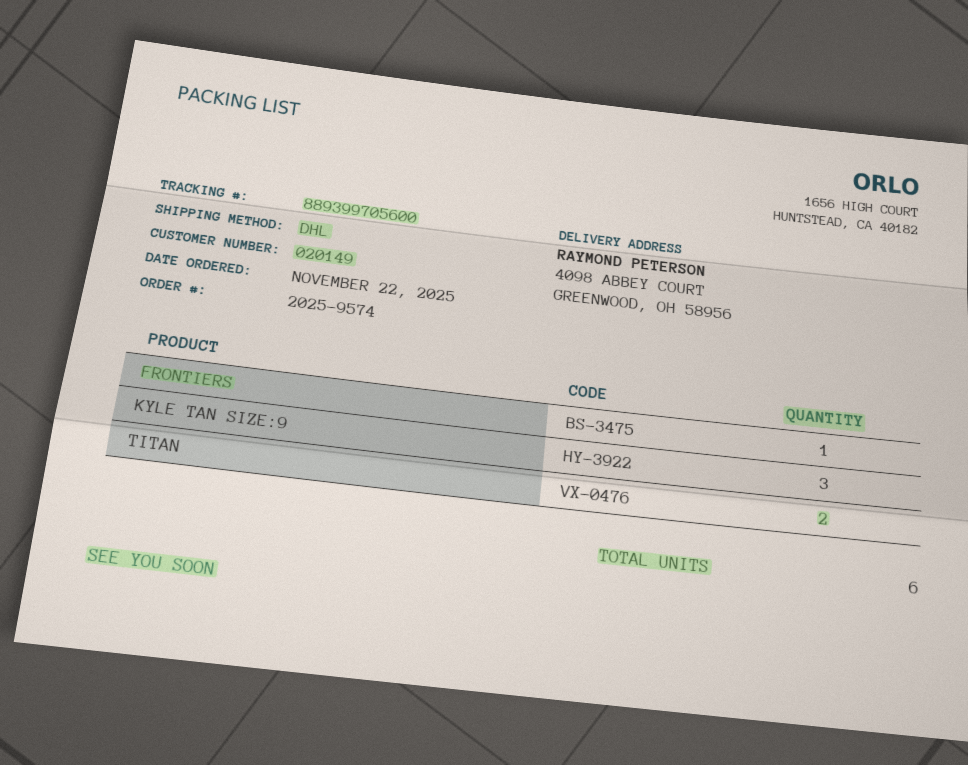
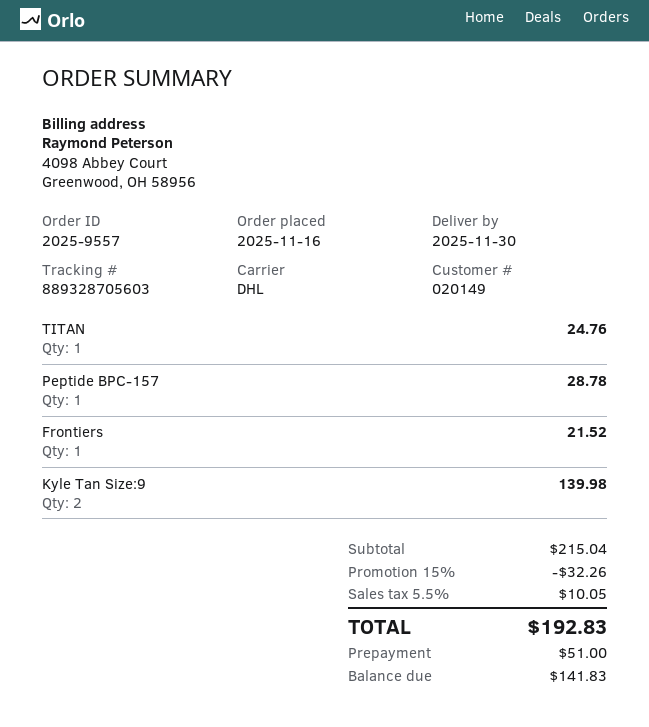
order number: 2025-9574 -> 2025-9557
order date: 2025-11-22 -> 2025-11-16
tracking number: 889399705600 -> 889328705603
KYLE TAN SIZE:9: 3 -> 2
TITAN: 2 -> 1
Peptide BPC-157: none -> 1

